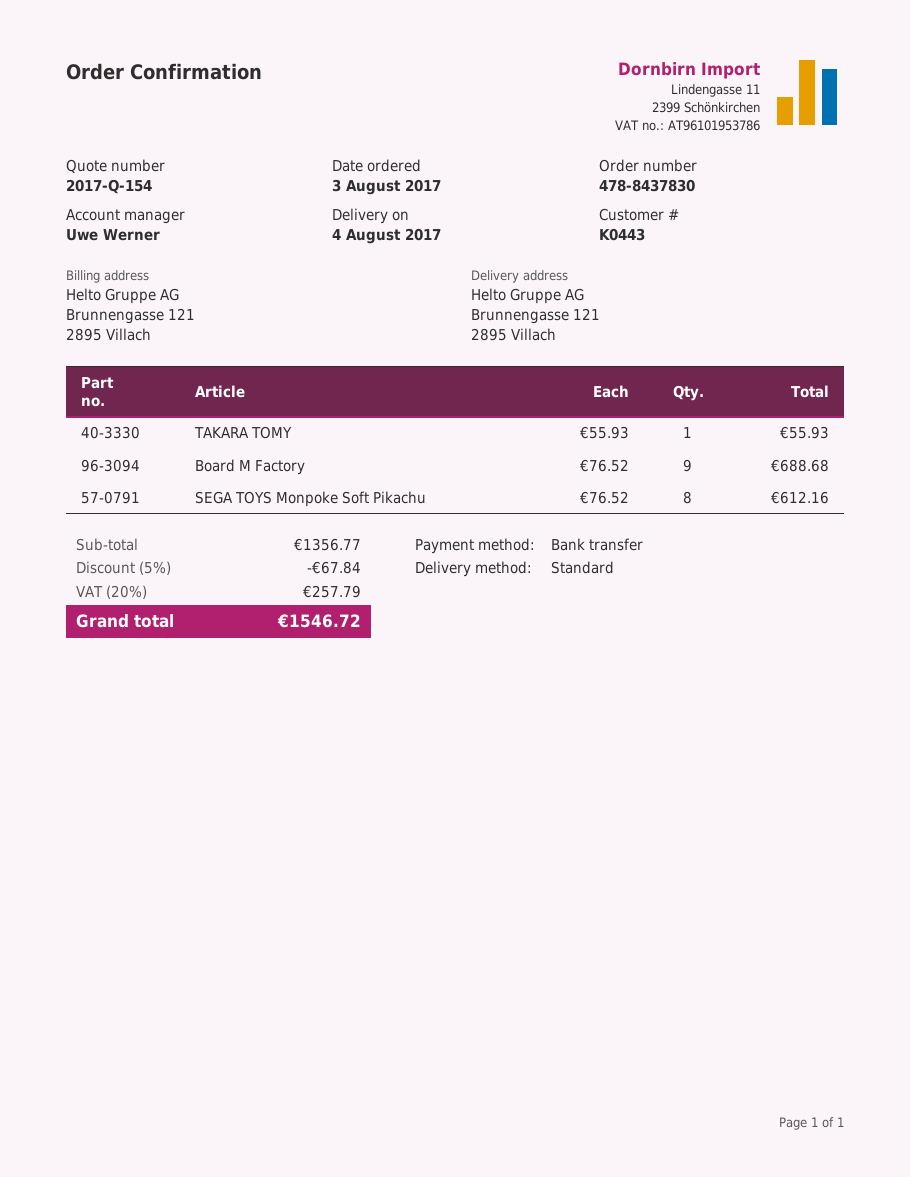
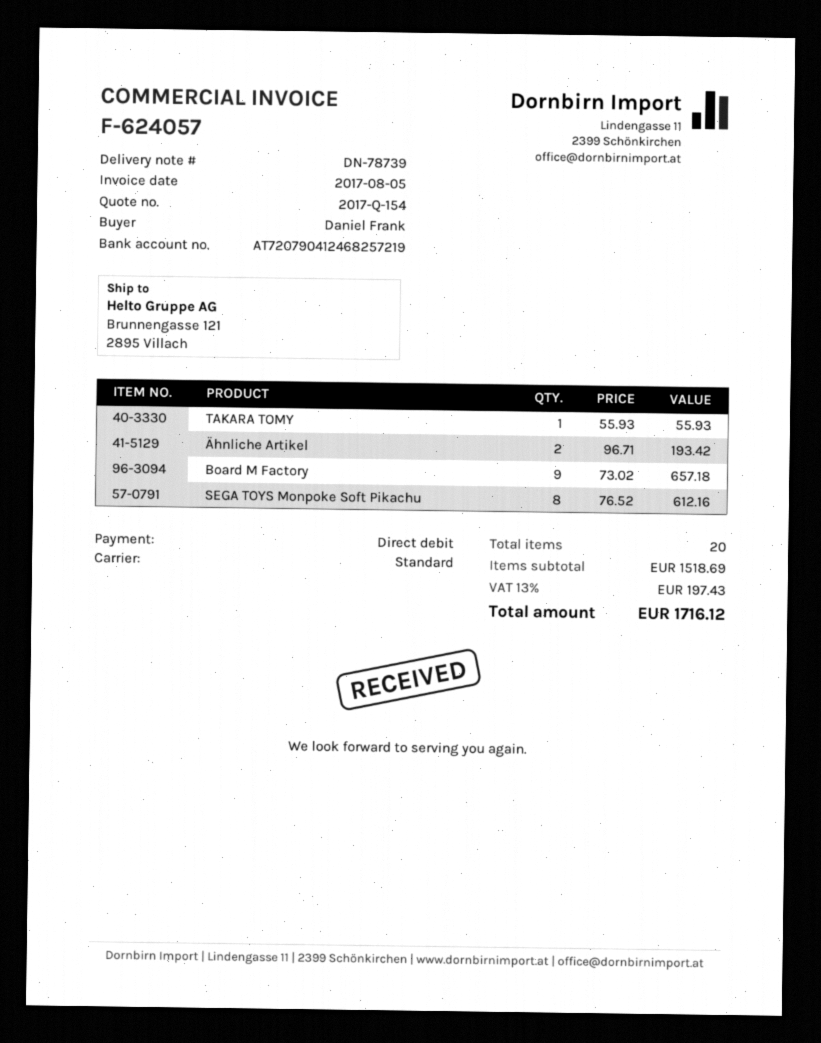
payment method: bank transfer -> direct debit
Board M Factory: 9 x 76.52 = 688.68 -> 9 x 73.02 = 657.18
Ähnliche Artikel: none -> 2 x 96.71 = 193.42
subtotal: 1356.77 -> 1518.69
discount: 5% = 67.84 -> none
tax: 20% = 257.79 -> 13% = 197.43
total: 1546.72 -> 1716.12

